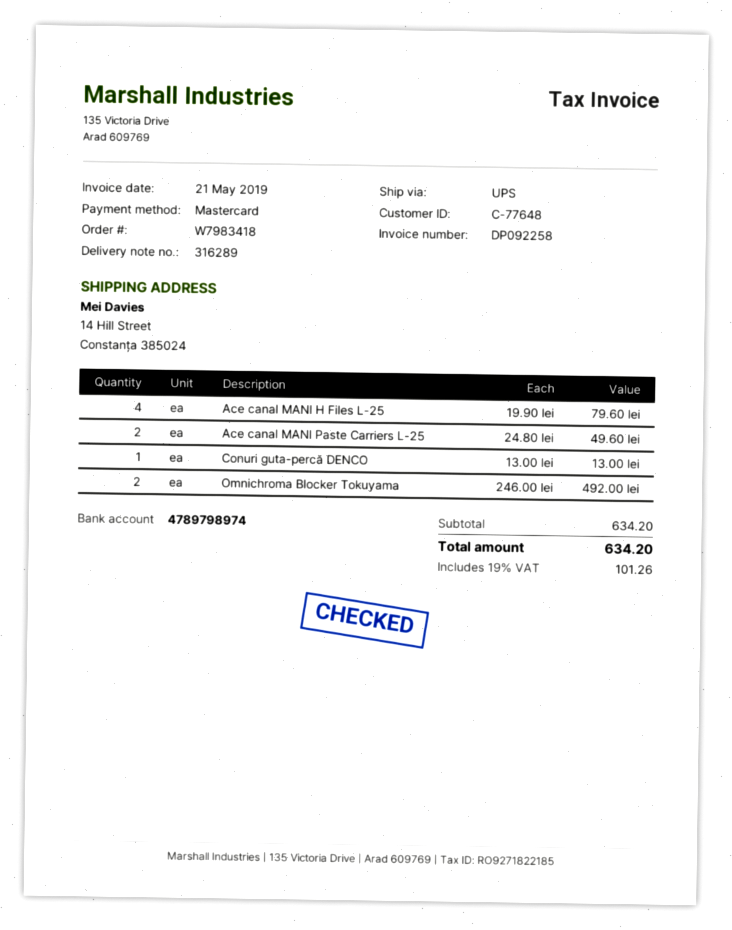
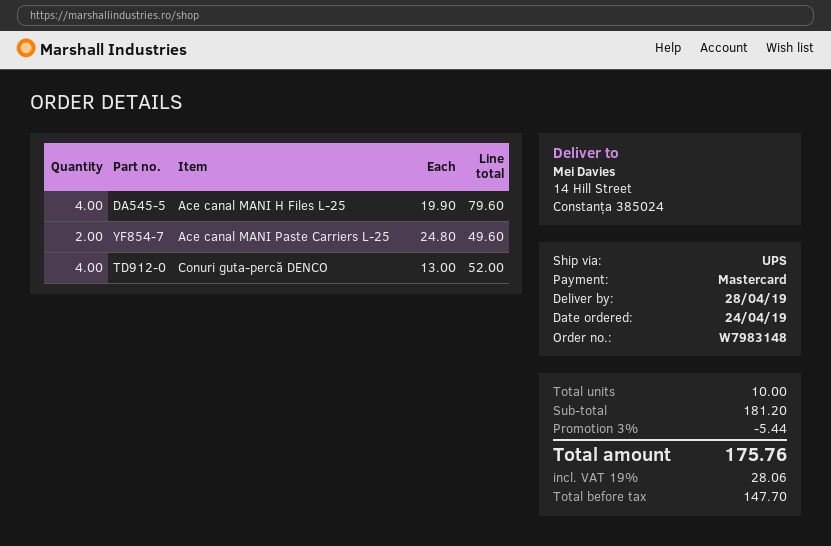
order number: W7983418 -> W7983148
Conuri guta-percă DENCO: 1 x 13.00 = 13.00 -> 4 x 13.00 = 52.00
Omnichroma Blocker Tokuyama: 2 x 246.00 = 492.00 -> none
subtotal: 634.20 -> 181.20
discount: none -> 3% = 5.44
tax: 19% = 101.26 -> 19% = 28.06
total: 634.20 -> 175.76

